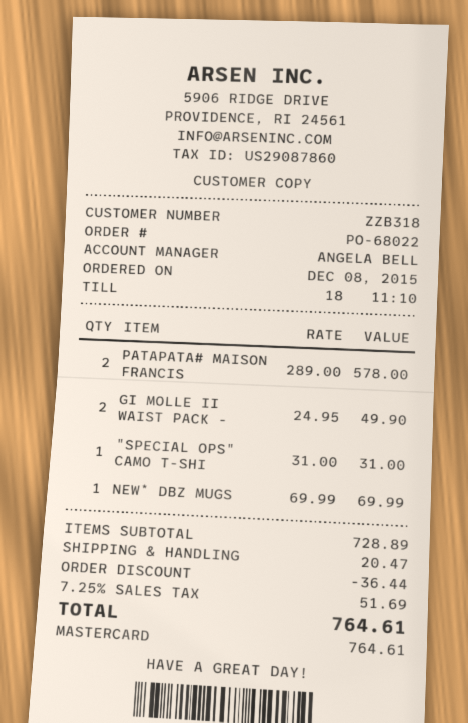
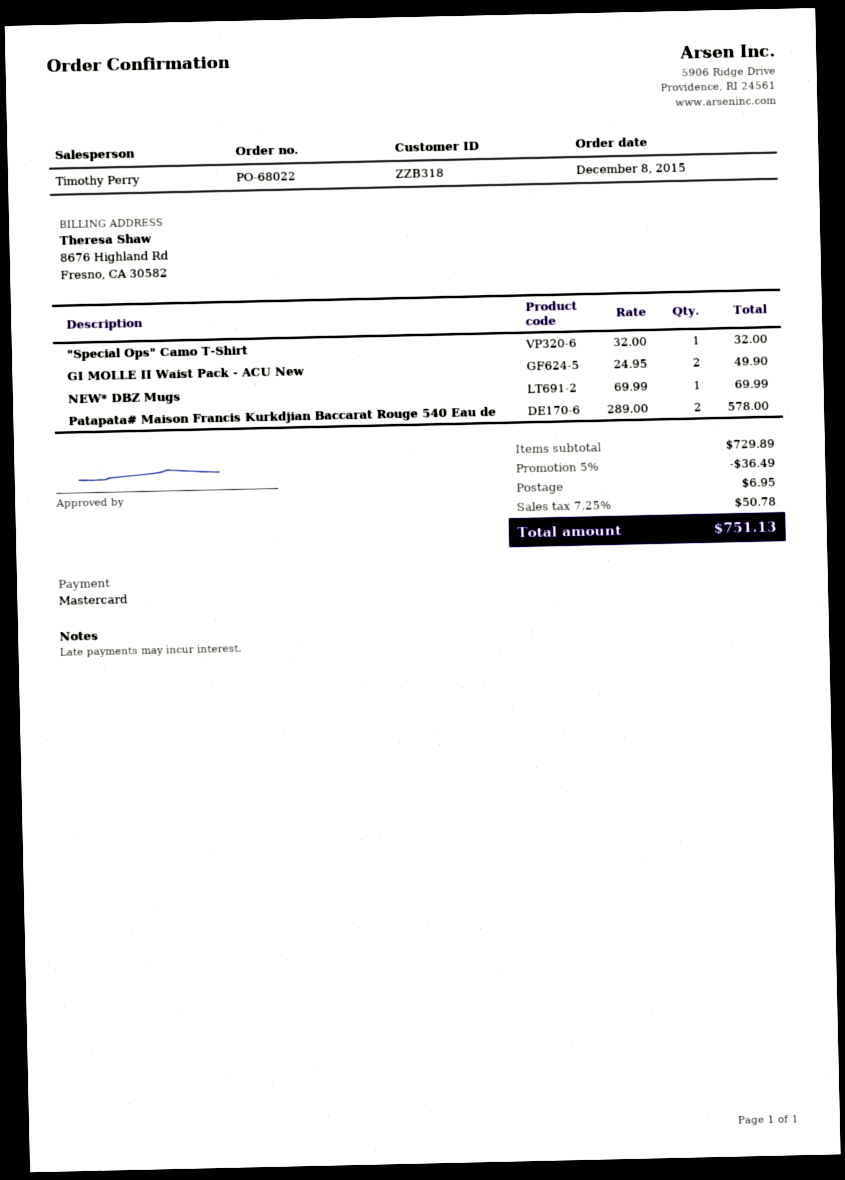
sales rep: ANGELA BELL -> Timothy Perry
"SPECIAL OPS" CAMO T-SHI: 1 x 31.00 = 31.00 -> 1 x 32.00 = 32.00
subtotal: 728.89 -> 729.89
discount: 36.44 -> 36.49
shipping: 20.47 -> 6.95
tax: 7.25% = 51.69 -> 7.25% = 50.78
total: 764.61 -> 751.13

